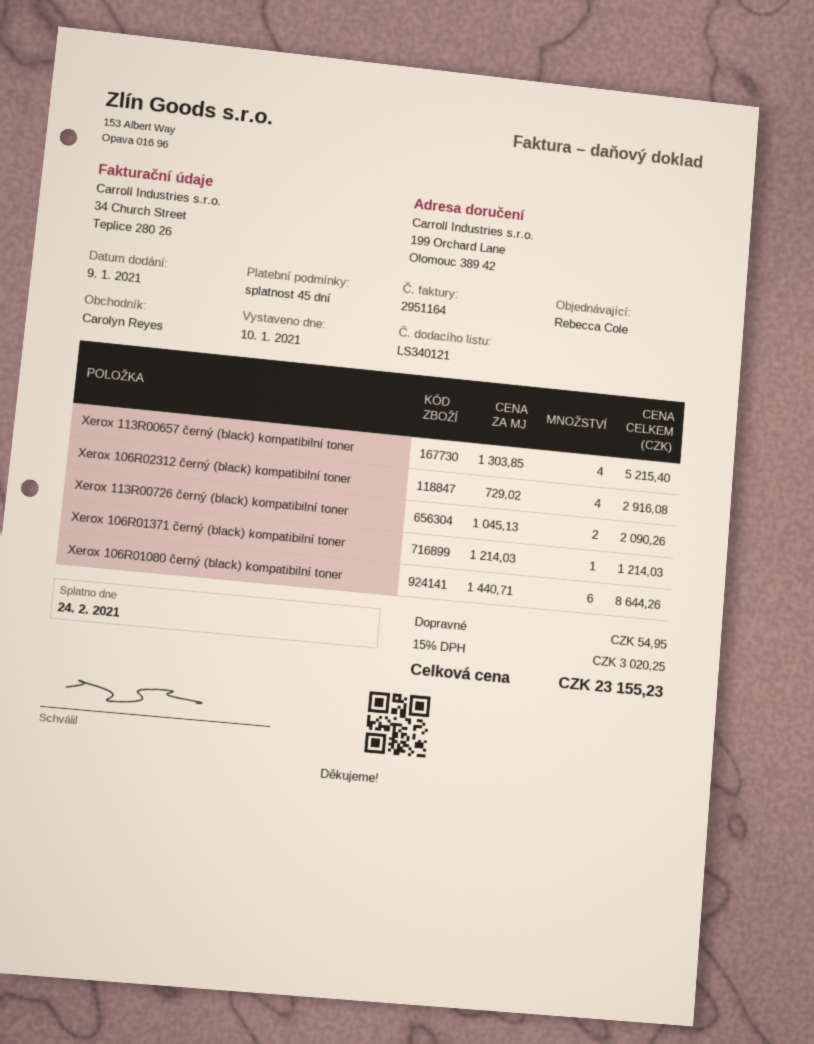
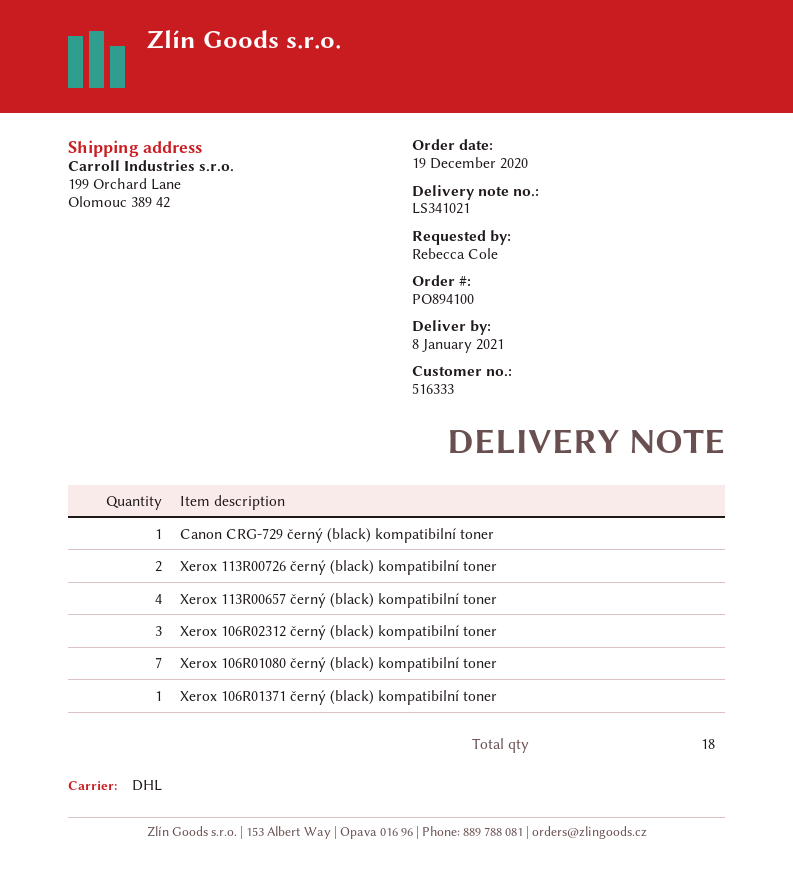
delivery note number: LS340121 -> LS341021
delivery date: 2021-01-09 -> 2021-01-08
Xerox 106R02312 černý (black) kompatibilní toner: 4 -> 3
Xerox 106R01080 černý (black) kompatibilní toner: 6 -> 7
Canon CRG-729 černý (black) kompatibilní toner: none -> 1

